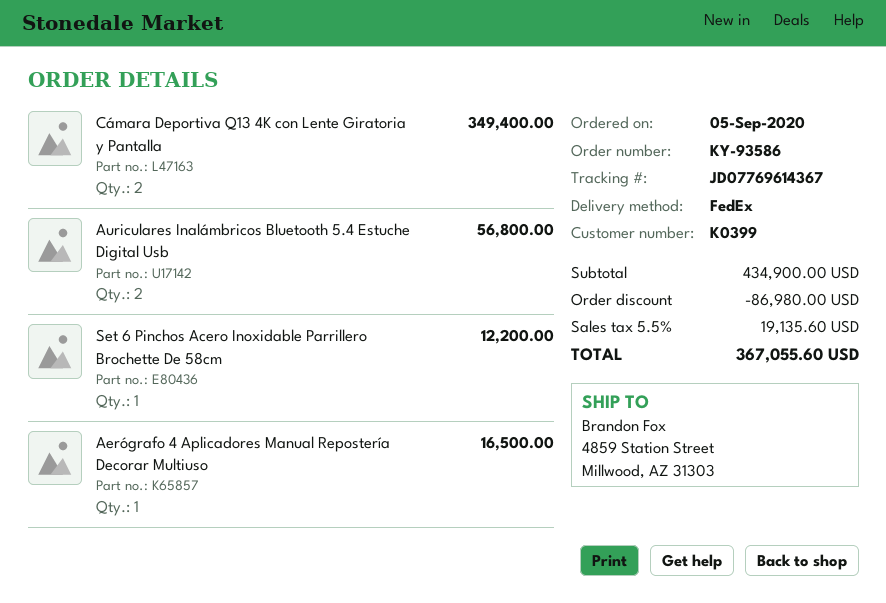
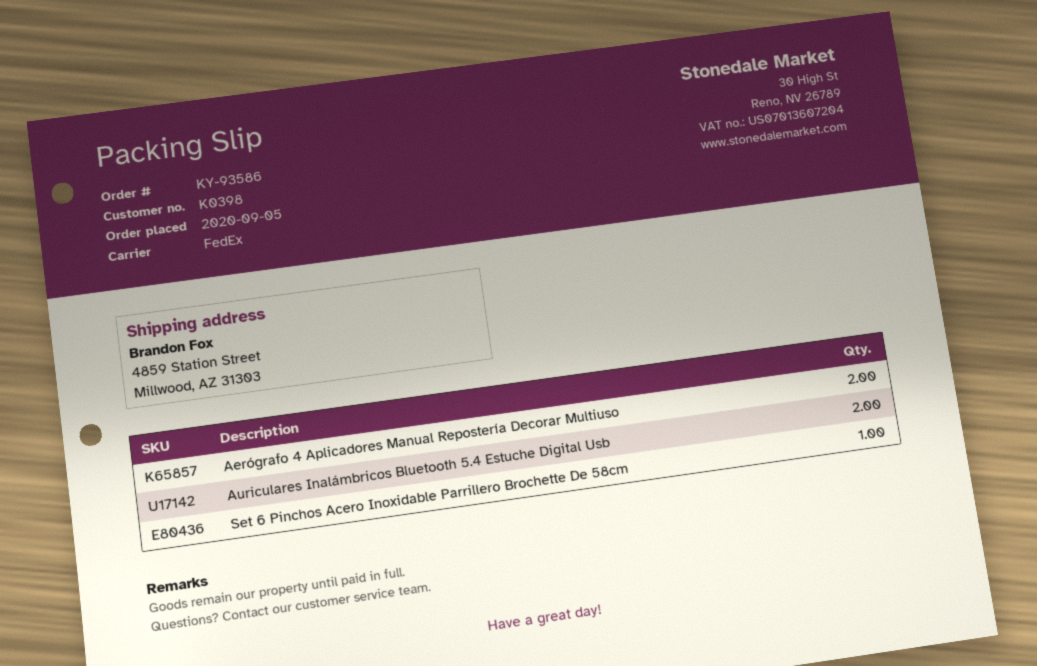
customer number: K0399 -> K0398
Cámara Deportiva Q13 4K con Lente Giratoria y Pantalla: 2 -> none
Aerógrafo 4 Aplicadores Manual Repostería Decorar Multiuso: 1 -> 2

